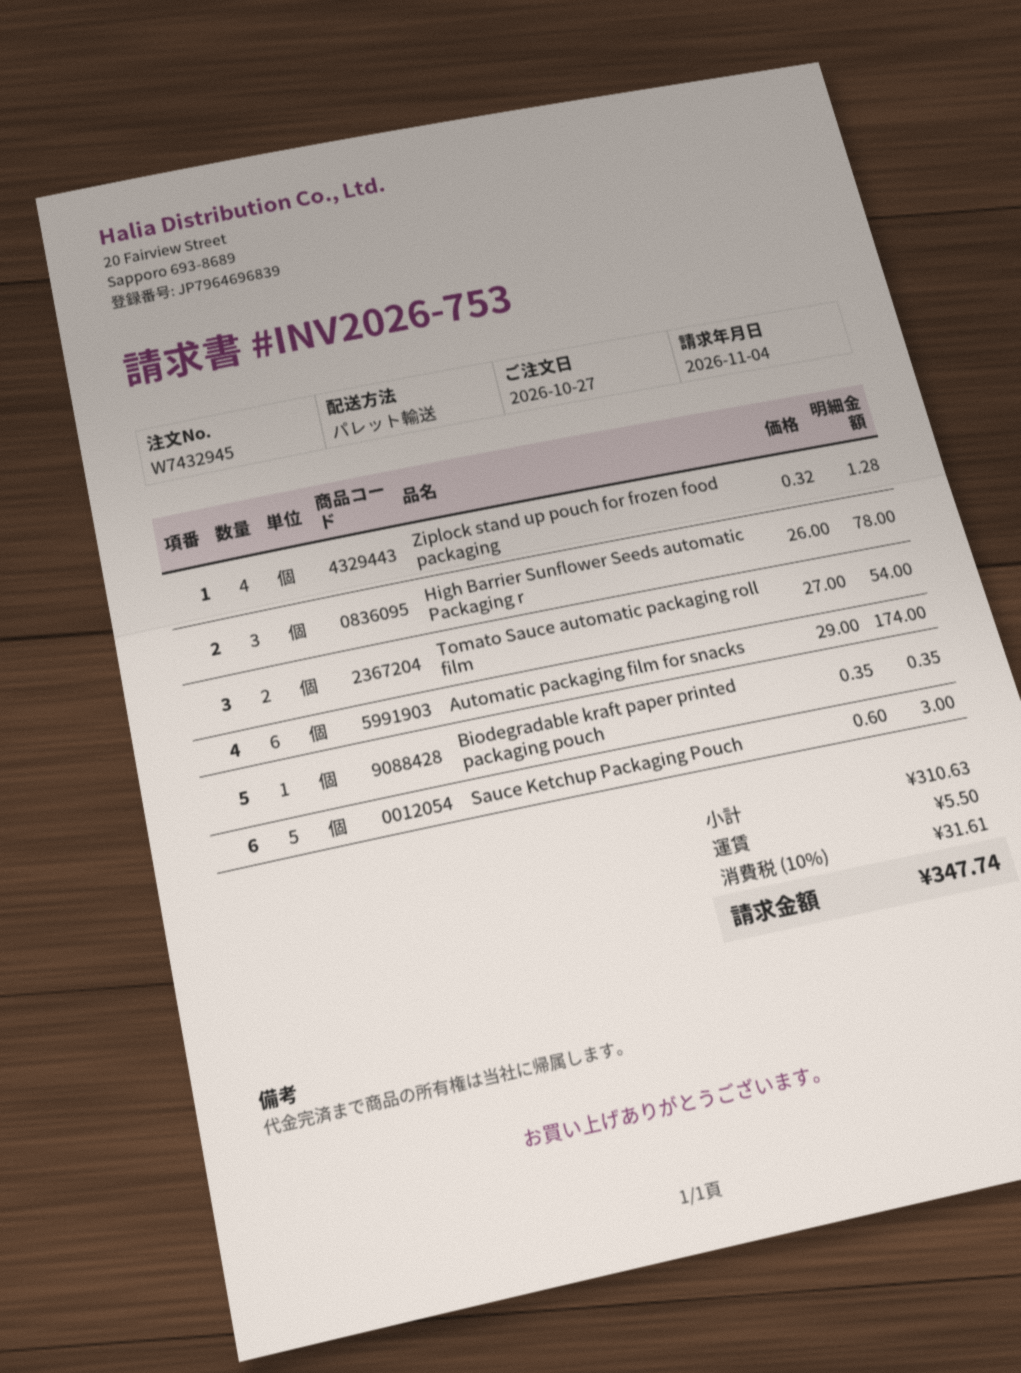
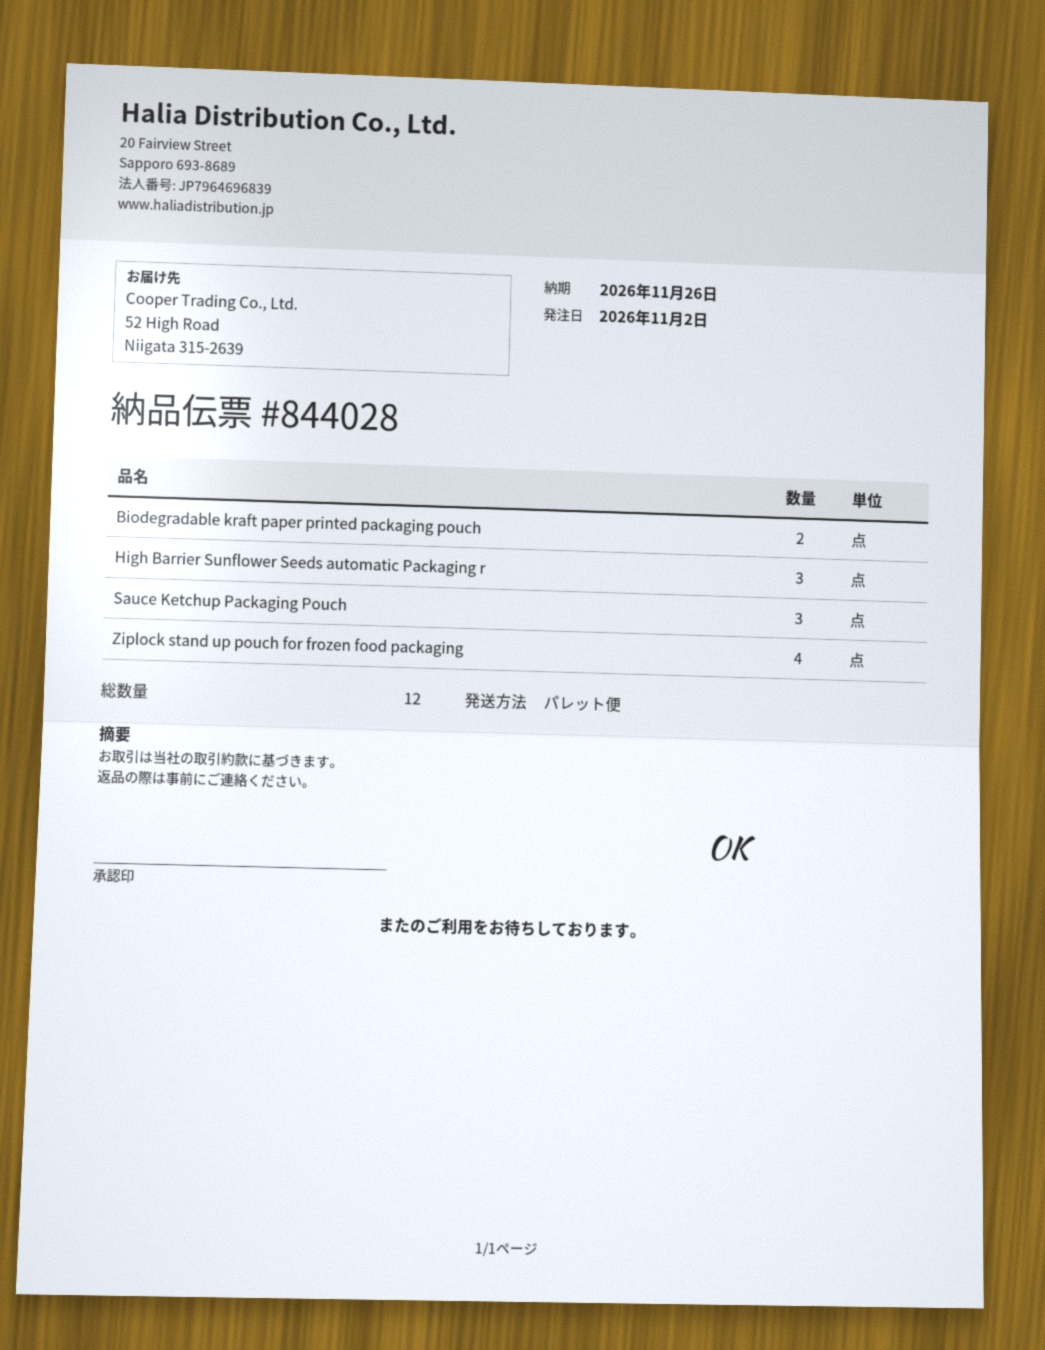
order date: 2026-10-27 -> 2026-11-02
Tomato Sauce automatic packaging roll film: 2 -> none
Automatic packaging film for snacks: 6 -> none
Biodegradable kraft paper printed packaging pouch: 1 -> 2
Sauce Ketchup Packaging Pouch: 5 -> 3

